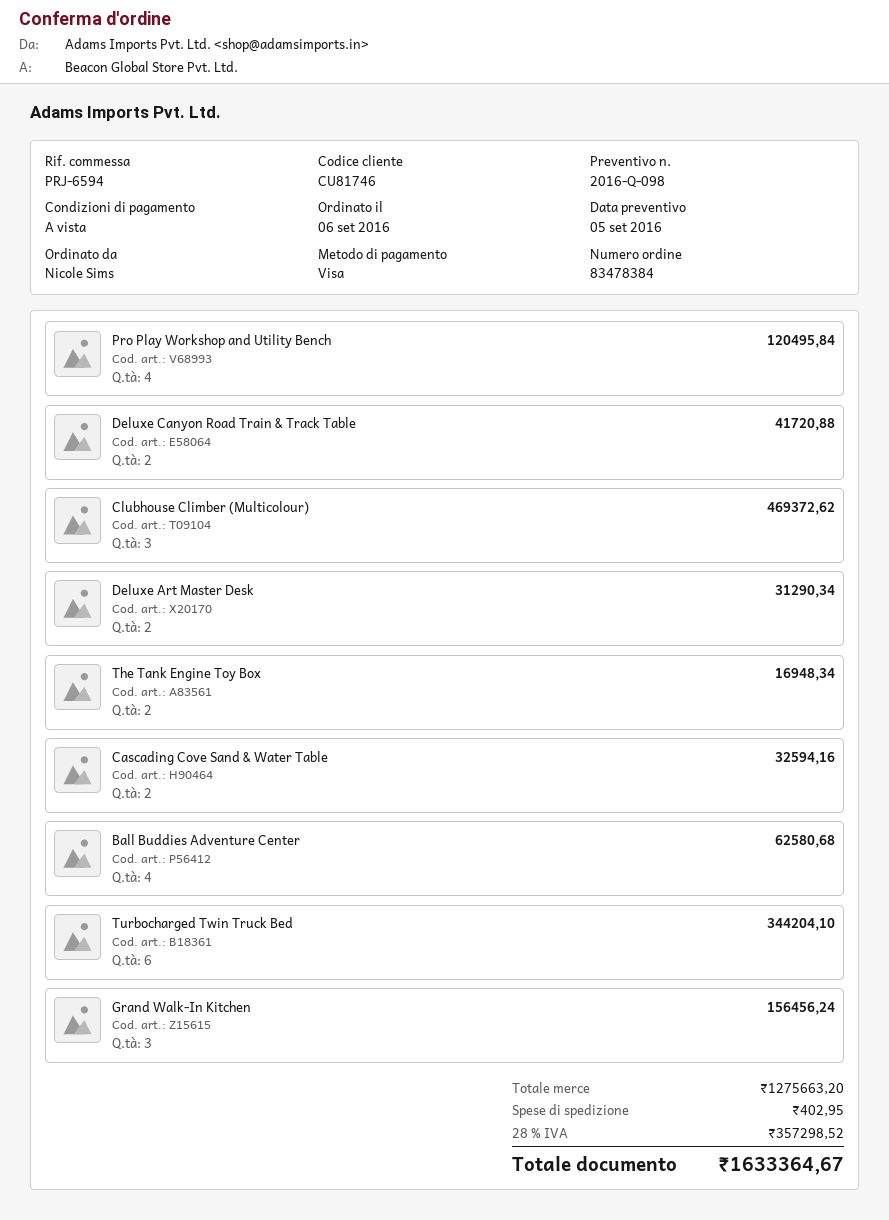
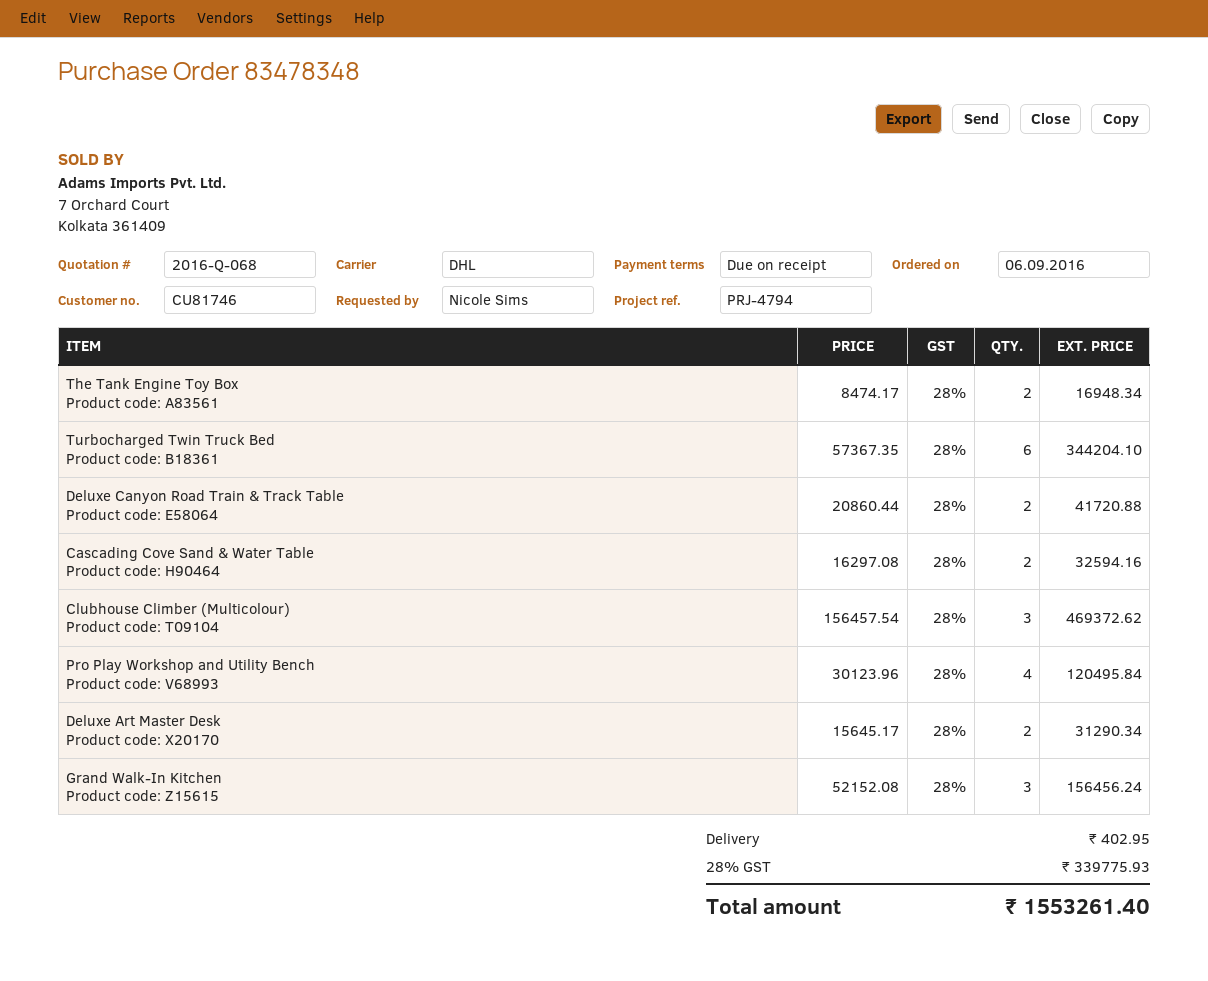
quote number: 2016-Q-098 -> 2016-Q-068
order number: 83478384 -> 83478348
reference: PRJ-6594 -> PRJ-4794
Ball Buddies Adventure Center: 4 for 62580.68 -> none
tax: 28% = 357298.52 -> 28% = 339775.93
total: 1633364.67 -> 1553261.40

